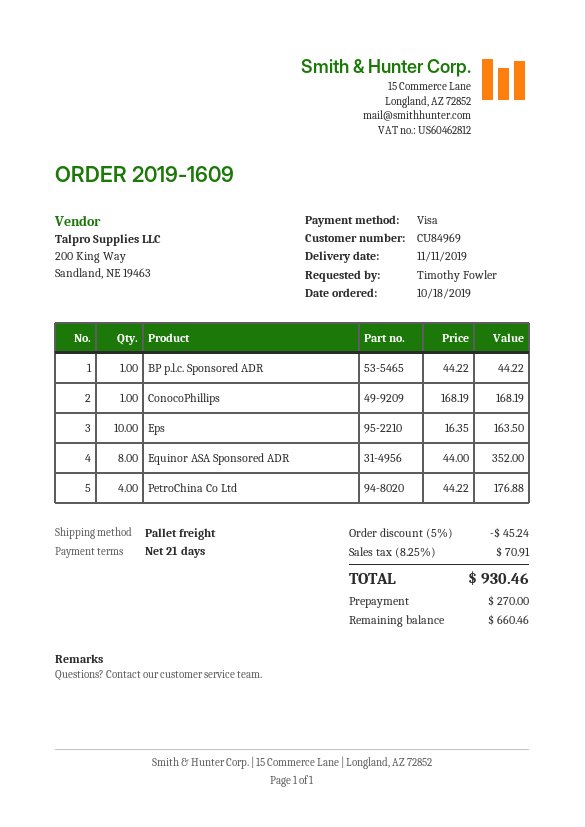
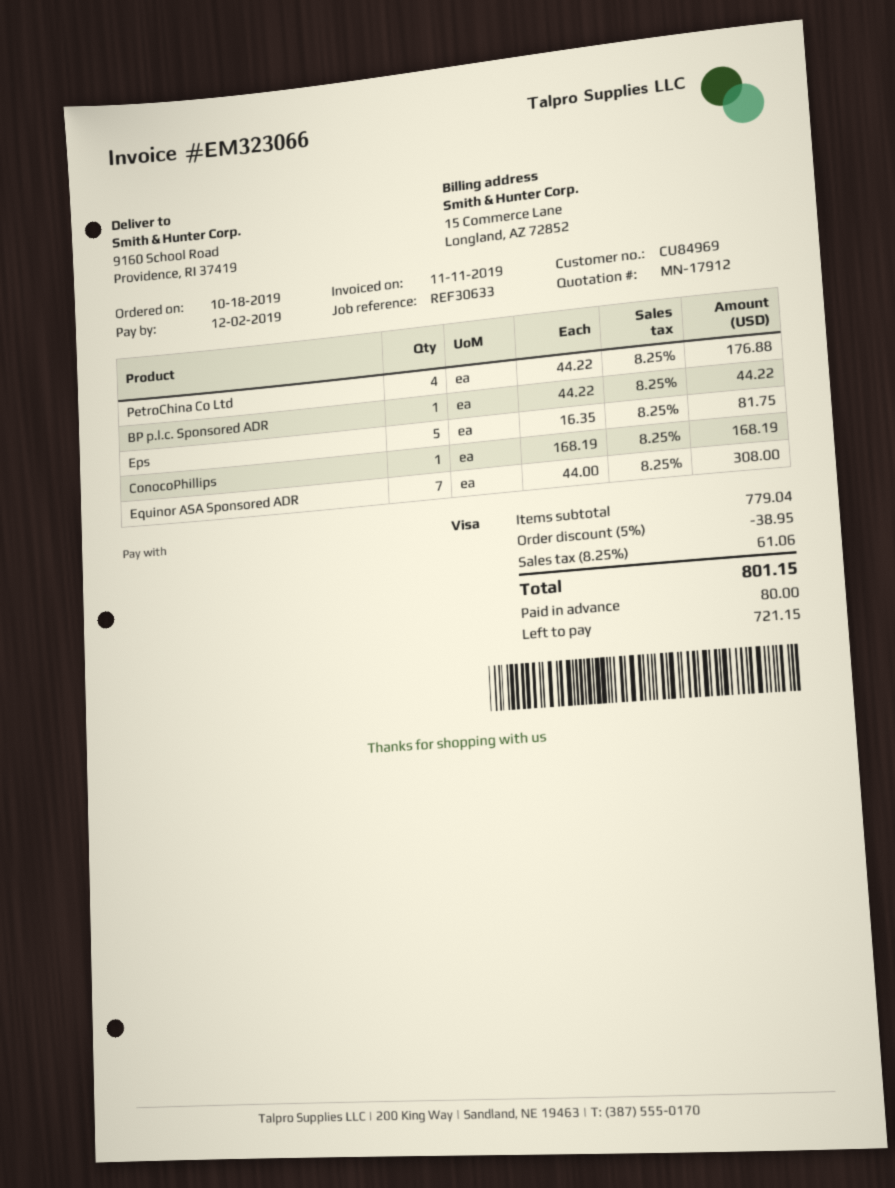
Eps: 10 x 16.35 = 163.50 -> 5 x 16.35 = 81.75
Equinor ASA Sponsored ADR: 8 x 44.00 = 352.00 -> 7 x 44.00 = 308.00
discount: 5% = 45.24 -> 5% = 38.95
tax: 8.25% = 70.91 -> 8.25% = 61.06
total: 930.46 -> 801.15
deposit: 270.00 -> 80.00
balance: 660.46 -> 721.15

